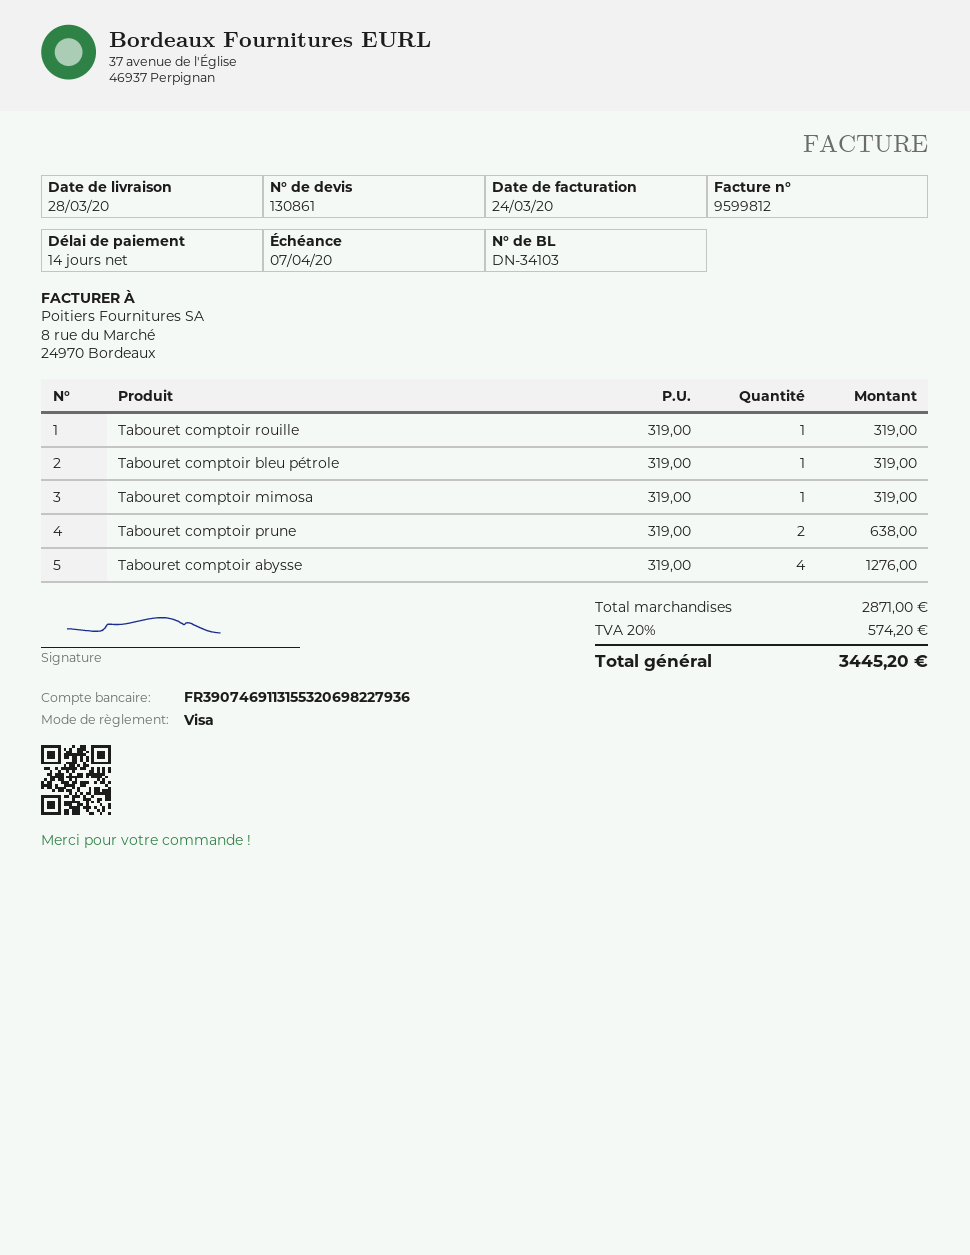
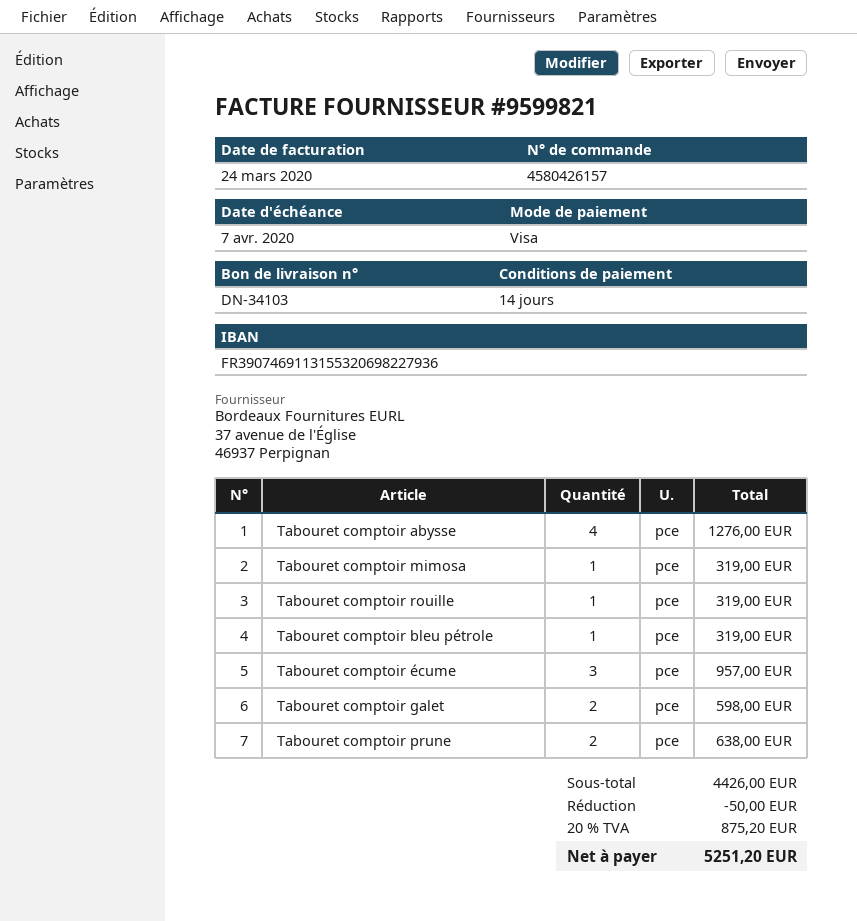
invoice number: 9599812 -> 9599821
Tabouret comptoir écume: none -> 3 for 957.00
Tabouret comptoir galet: none -> 2 for 598.00
subtotal: 2871.00 -> 4426.00
discount: none -> 50.00
tax: 20% = 574.20 -> 20% = 875.20
total: 3445.20 -> 5251.20

